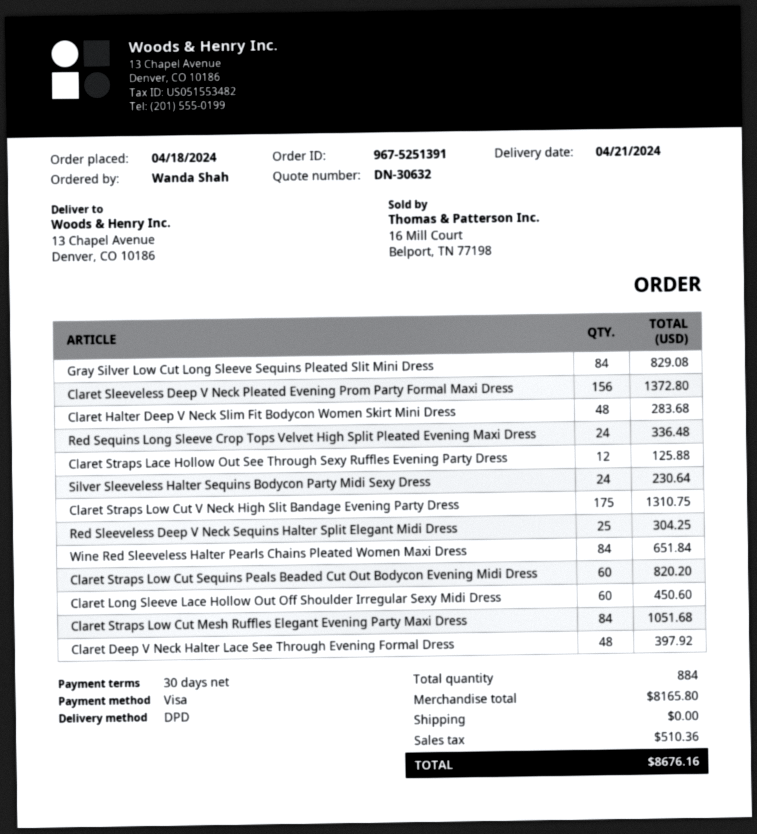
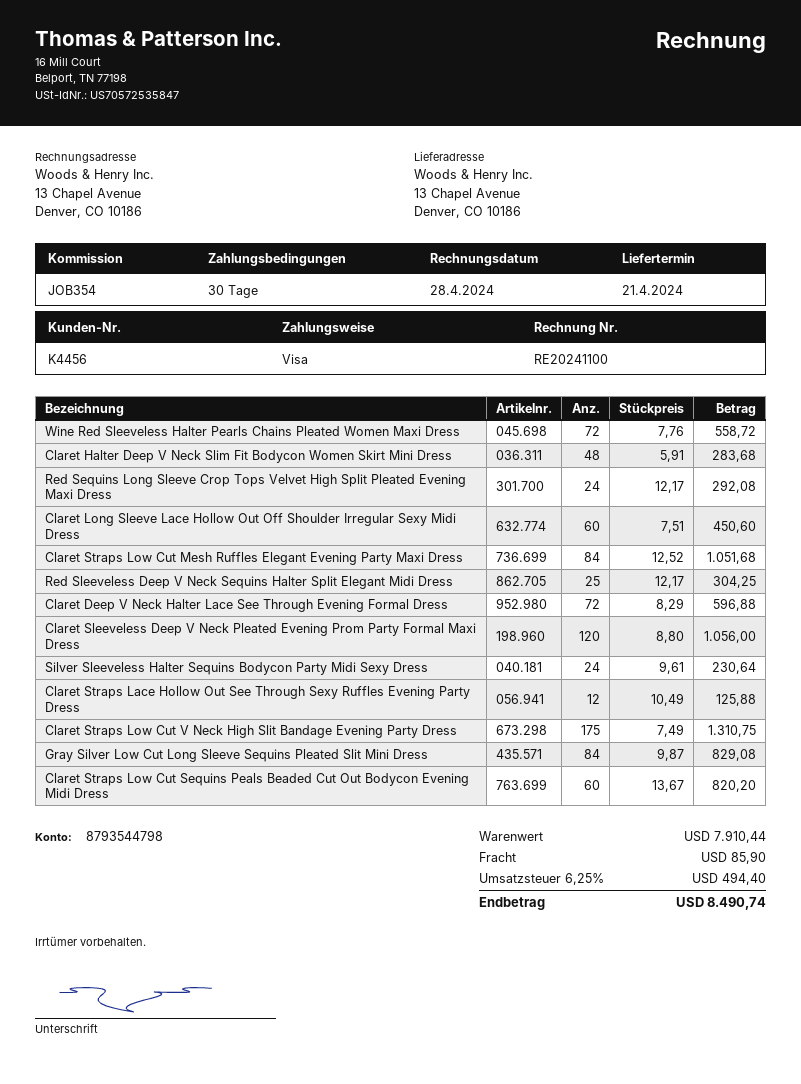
Claret Sleeveless Deep V Neck Pleated Evening Prom Party Formal Maxi Dress: 156 for 1372.80 -> 120 for 1056.00
Red Sequins Long Sleeve Crop Tops Velvet High Split Pleated Evening Maxi Dress: 24 for 336.48 -> 24 for 292.08
Wine Red Sleeveless Halter Pearls Chains Pleated Women Maxi Dress: 84 for 651.84 -> 72 for 558.72
Claret Deep V Neck Halter Lace See Through Evening Formal Dress: 48 for 397.92 -> 72 for 596.88
subtotal: 8165.80 -> 7910.44
shipping: 0.00 -> 85.90
tax: 510.36 -> 494.40
total: 8676.16 -> 8490.74

